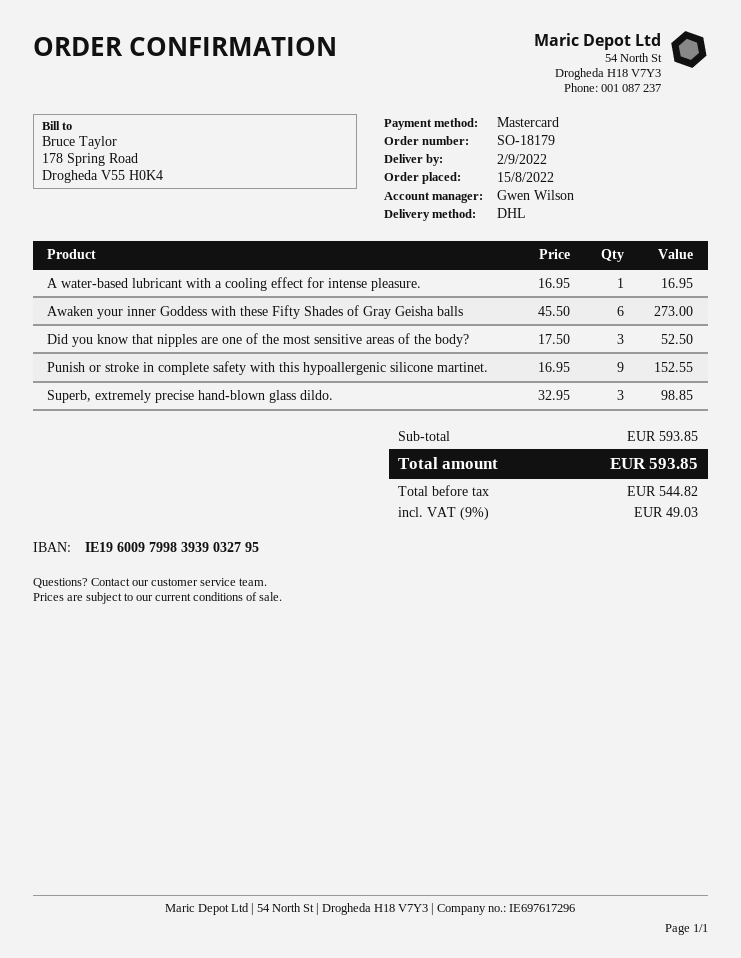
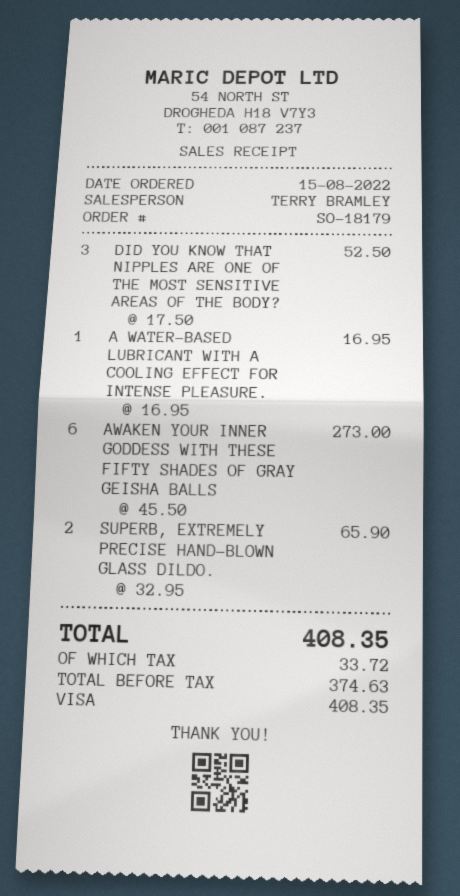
sales rep: Gwen Wilson -> TERRY BRAMLEY
payment method: Mastercard -> Visa
Punish or stroke in complete safety with this hypoallergenic silicone martinet.: 9 x 16.95 = 152.55 -> none
Superb, extremely precise hand-blown glass dildo.: 3 x 32.95 = 98.85 -> 2 x 32.95 = 65.90
net: 544.82 -> 374.63
tax: 49.03 -> 33.72
total: 593.85 -> 408.35

